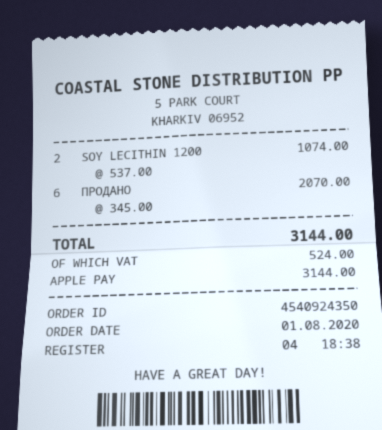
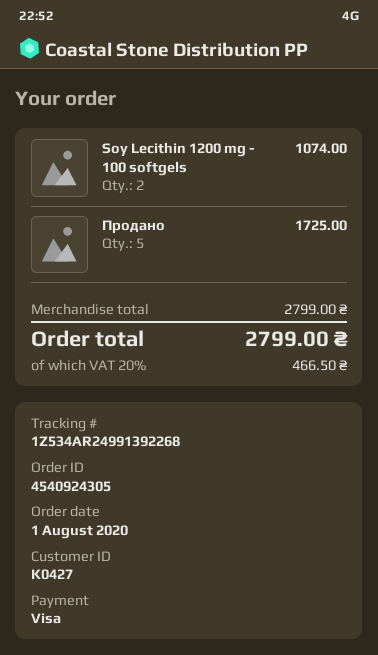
order number: 4540924350 -> 4540924305
payment method: Apple Pay -> Visa
ПРОДАНО: 6 for 2070.00 -> 5 for 1725.00
tax: 524.00 -> 466.50
total: 3144.00 -> 2799.00

